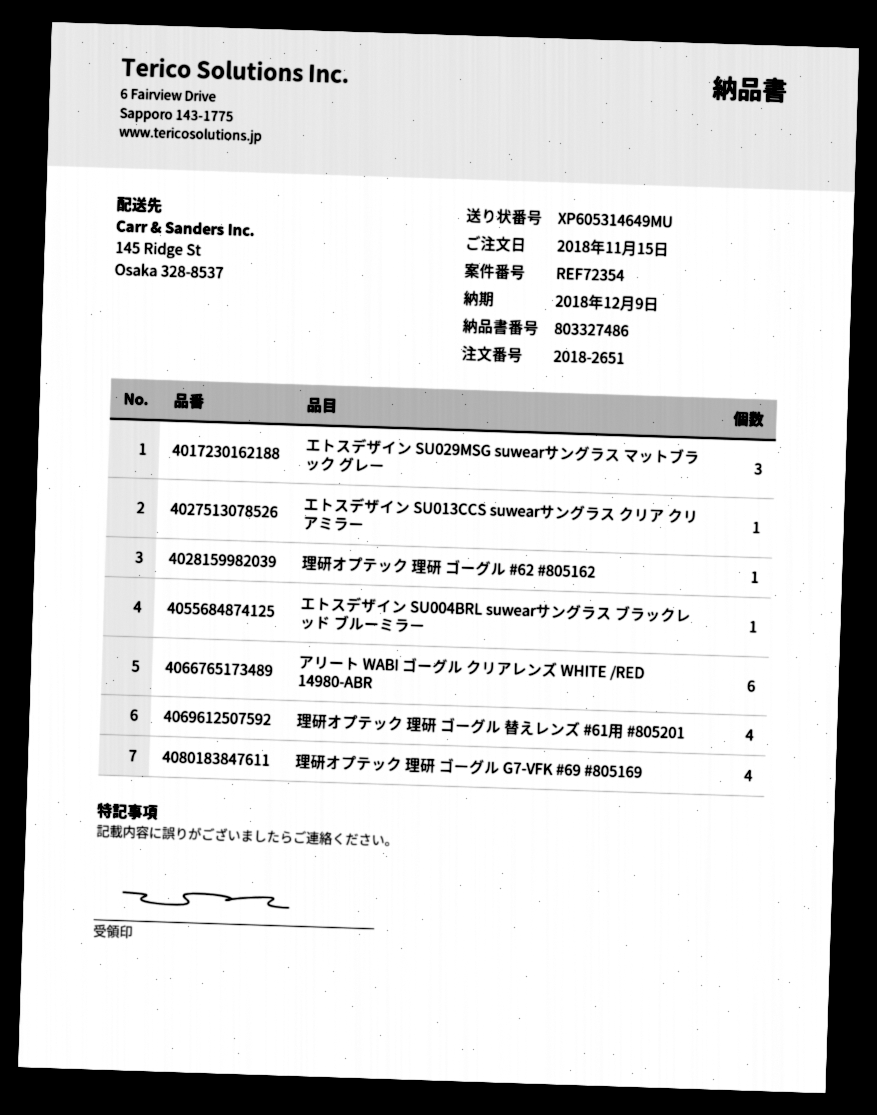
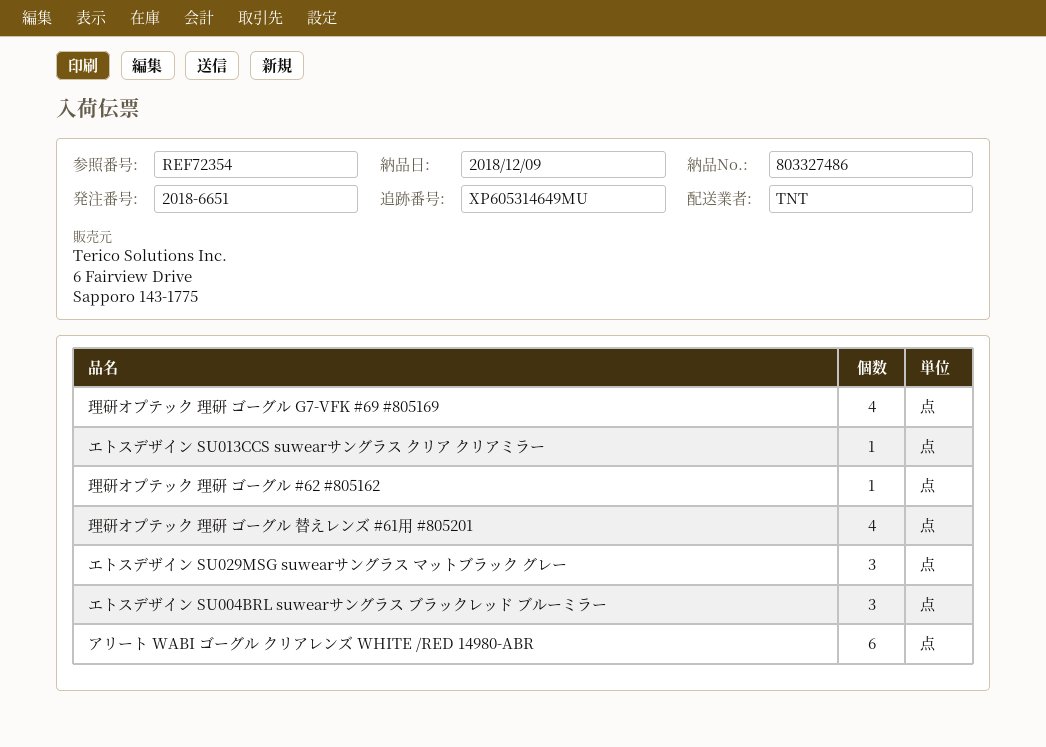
order number: 2018-2651 -> 2018-6651
エトスデザイン SU004BRL suwearサングラス ブラックレッド ブルーミラー: 1 -> 3

